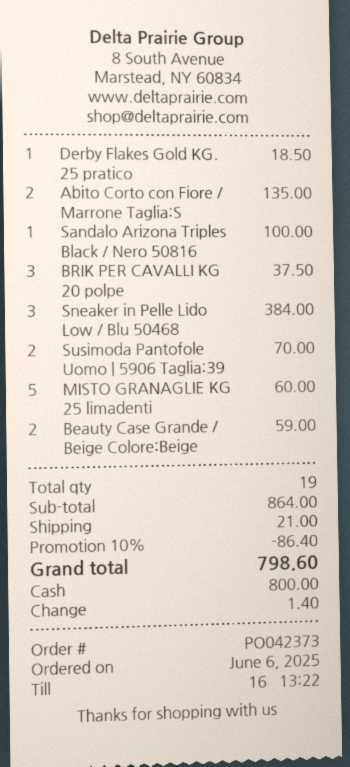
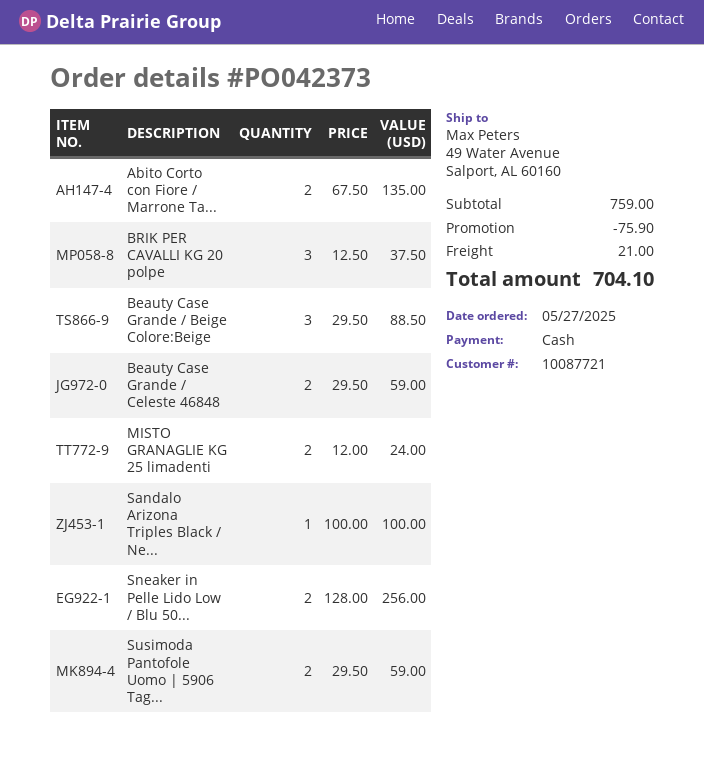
order date: 2025-06-06 -> 2025-05-27
Derby Flakes Gold KG. 25 pratico: 1 for 18.50 -> none
Sneaker in Pelle Lido Low / Blu 50468: 3 for 384.00 -> 2 for 256.00
Susimoda Pantofole Uomo | 5906 Taglia:39: 2 for 70.00 -> 2 for 59.00
MISTO GRANAGLIE KG 25 limadenti: 5 for 60.00 -> 2 for 24.00
Beauty Case Grande / Beige Colore:Beige: 2 for 59.00 -> 3 for 88.50
Beauty Case Grande / Celeste 46848: none -> 2 for 59.00
subtotal: 864.00 -> 759.00
discount: 86.40 -> 75.90
total: 798.60 -> 704.10

